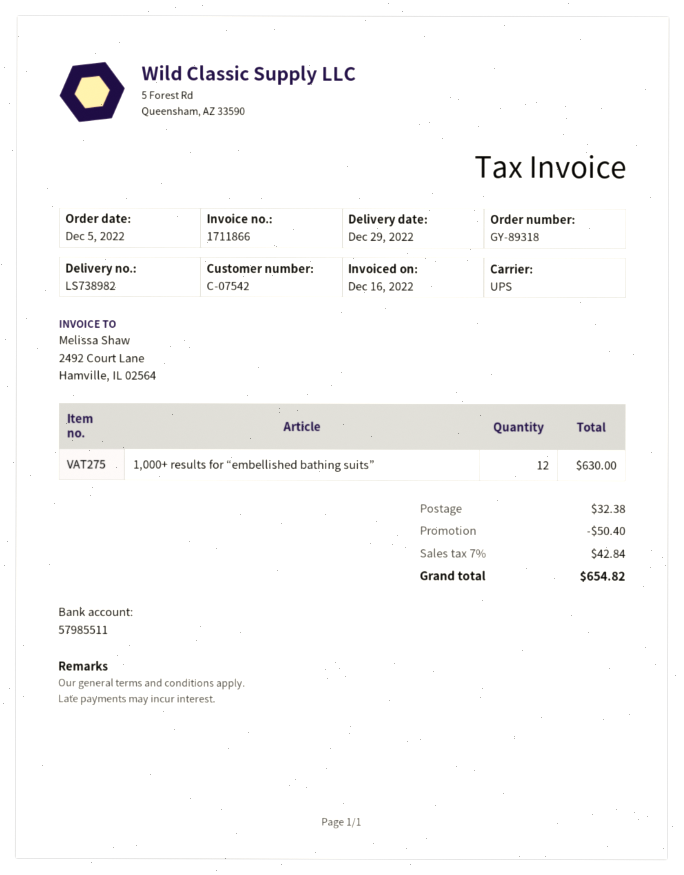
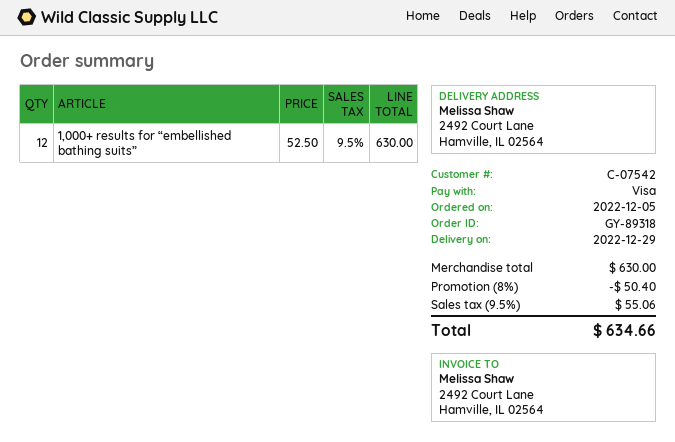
shipping: 32.38 -> none
tax: 7% = 42.84 -> 9.5% = 55.06
total: 654.82 -> 634.66

